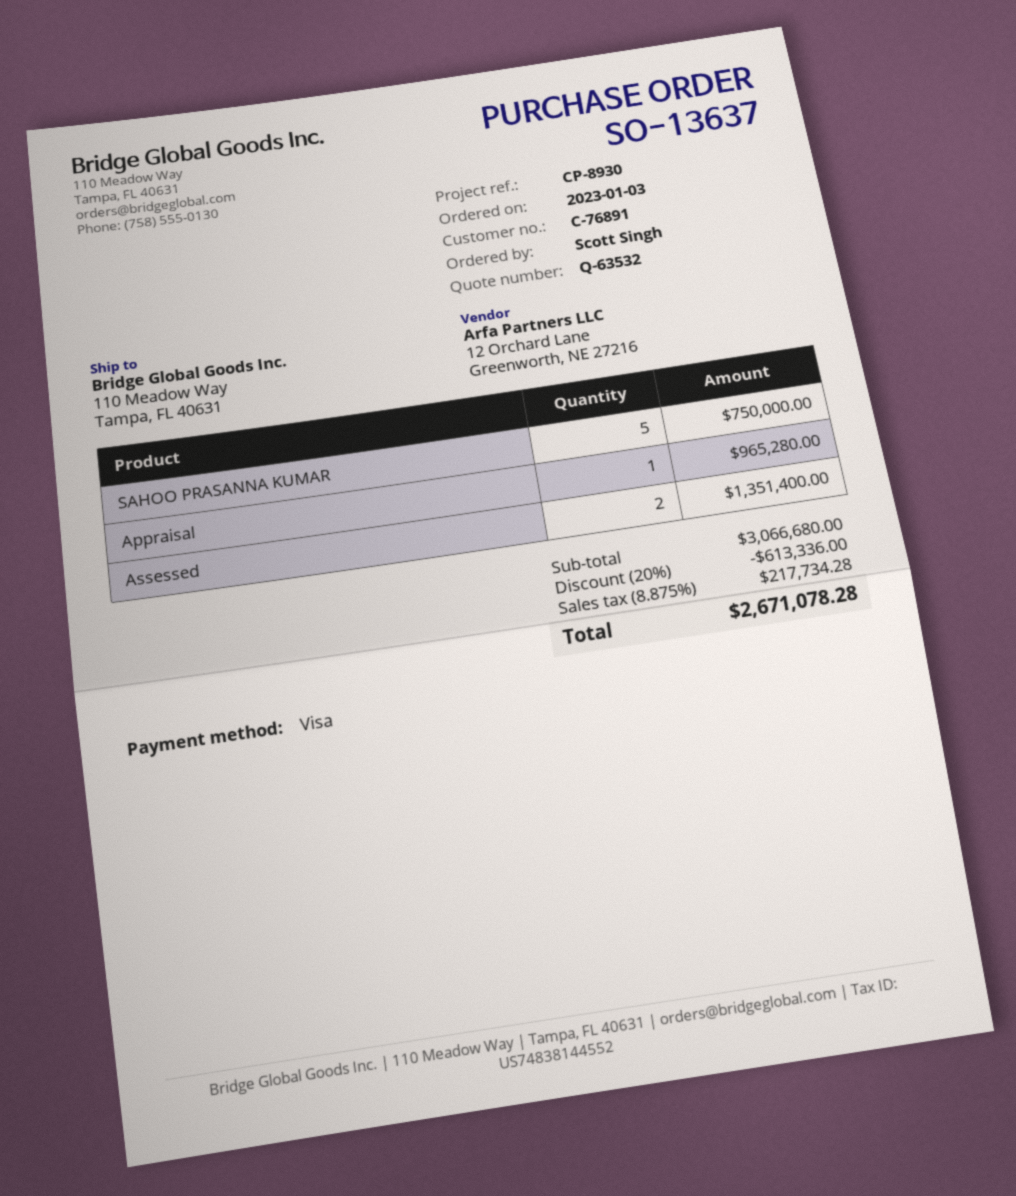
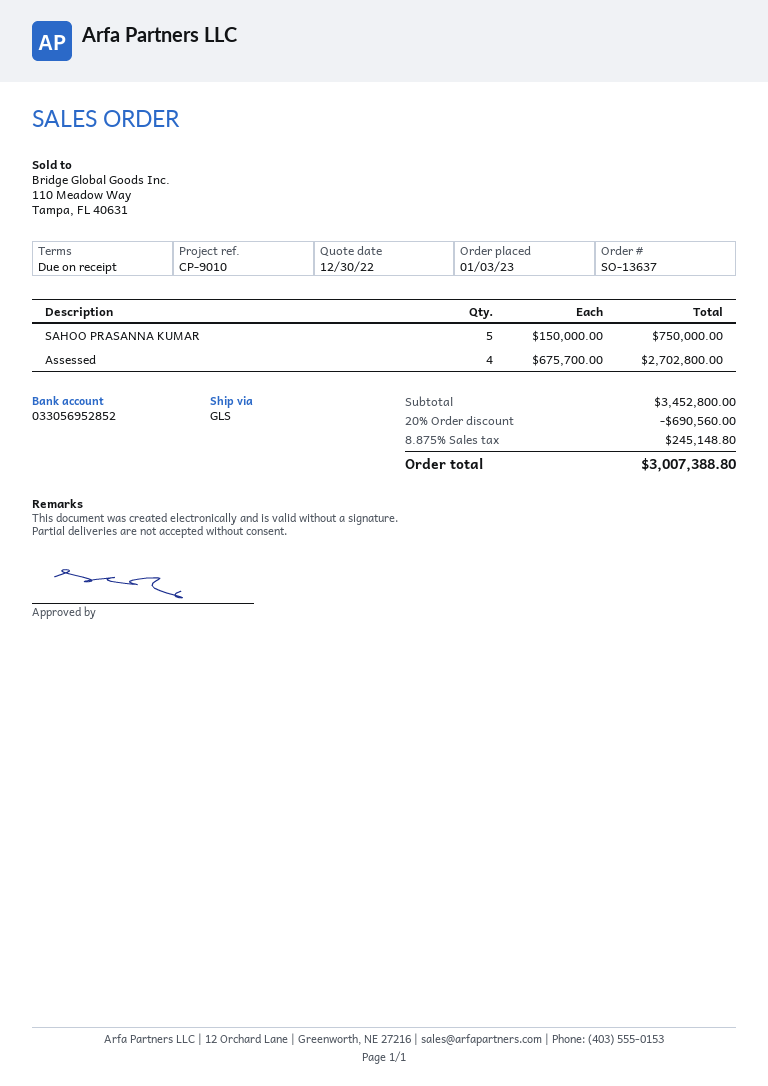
reference: CP-8930 -> CP-9010
Appraisal: 1 for 965280.00 -> none
Assessed: 2 for 1351400.00 -> 4 for 2702800.00
subtotal: 3066680.00 -> 3452800.00
discount: 20% = 613336.00 -> 20% = 690560.00
tax: 8.875% = 217734.28 -> 8.875% = 245148.80
total: 2671078.28 -> 3007388.80

